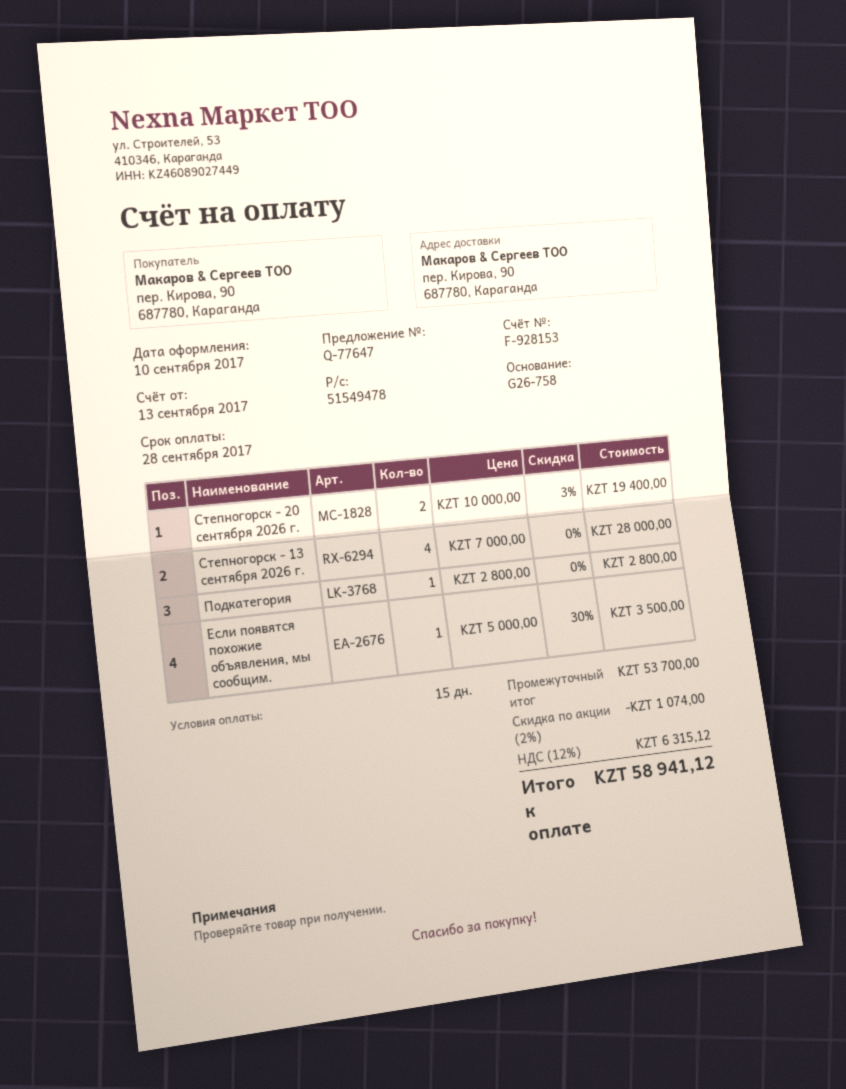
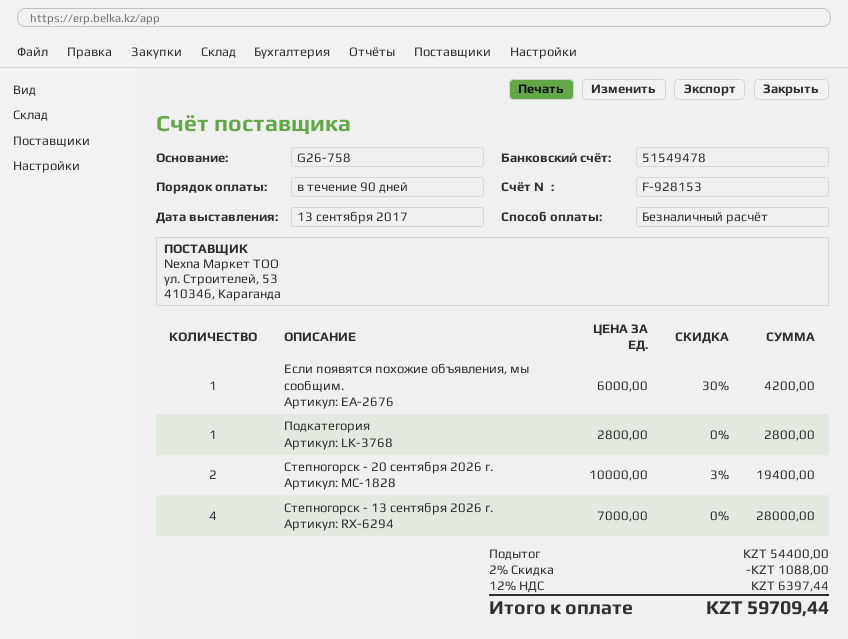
payment terms: 15 days -> 90 days
Если появятся похожие объявления, мы сообщим.: 1 x 5000.00 - 30% = 3500.00 -> 1 x 6000.00 - 30% = 4200.00
subtotal: 53700.00 -> 54400.00
discount: 2% = 1074.00 -> 2% = 1088.00
tax: 12% = 6315.12 -> 12% = 6397.44
total: 58941.12 -> 59709.44

